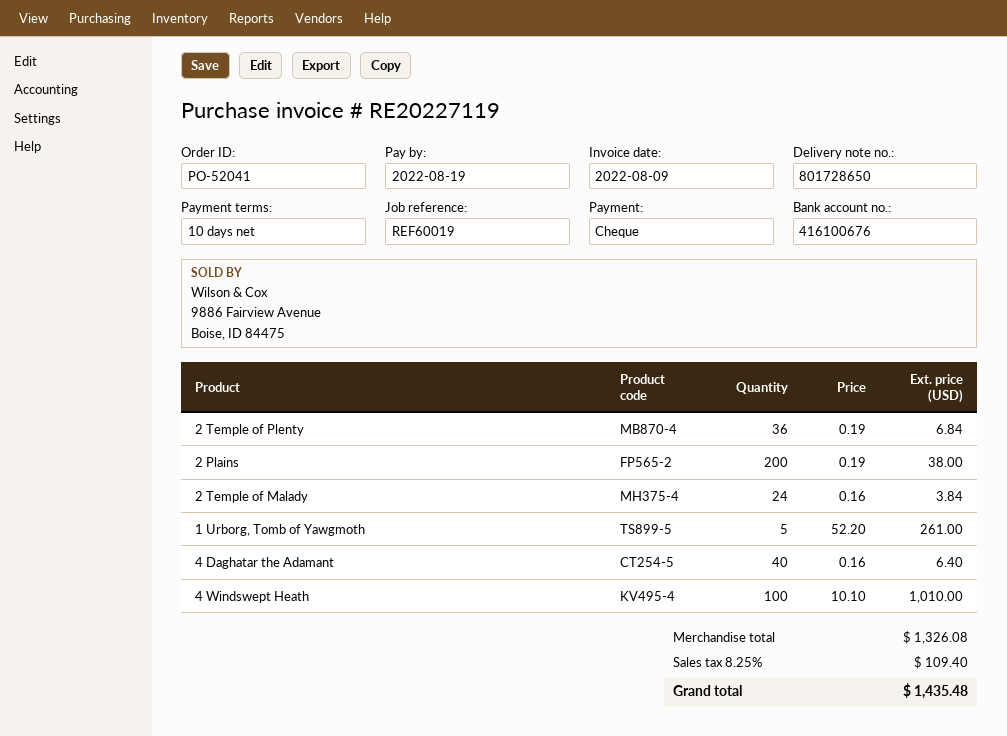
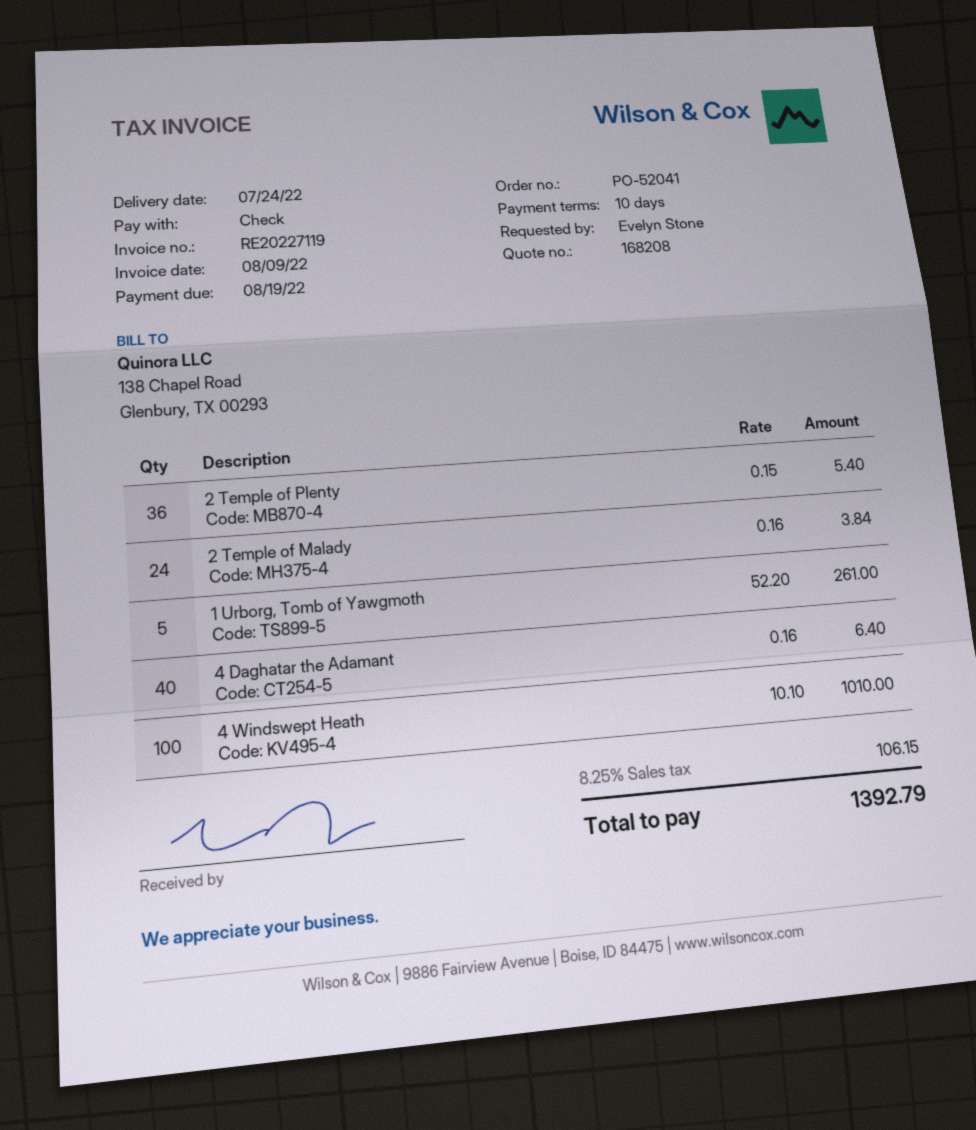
2 Temple of Plenty: 36 x 0.19 = 6.84 -> 36 x 0.15 = 5.40
2 Plains: 200 x 0.19 = 38.00 -> none
tax: 8.25% = 109.40 -> 8.25% = 106.15
total: 1435.48 -> 1392.79

